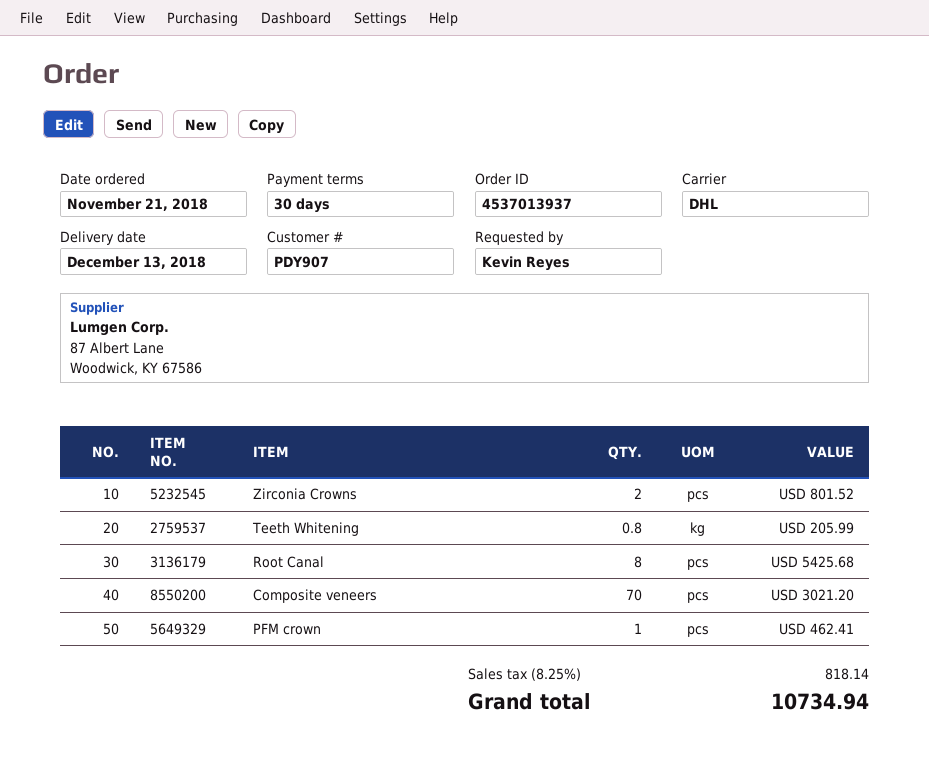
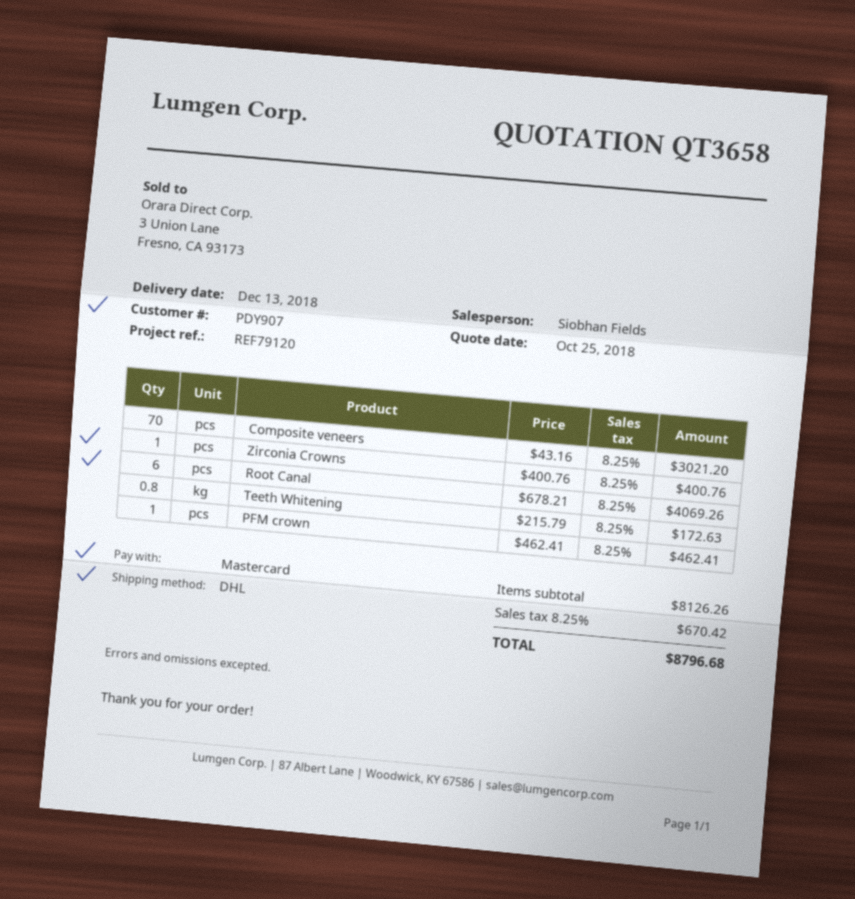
Zirconia Crowns: 2 for 801.52 -> 1 for 400.76
Teeth Whitening: 0.8 for 205.99 -> 0.8 for 172.63
Root Canal: 8 for 5425.68 -> 6 for 4069.26
tax: 8.25% = 818.14 -> 8.25% = 670.42
total: 10734.94 -> 8796.68

